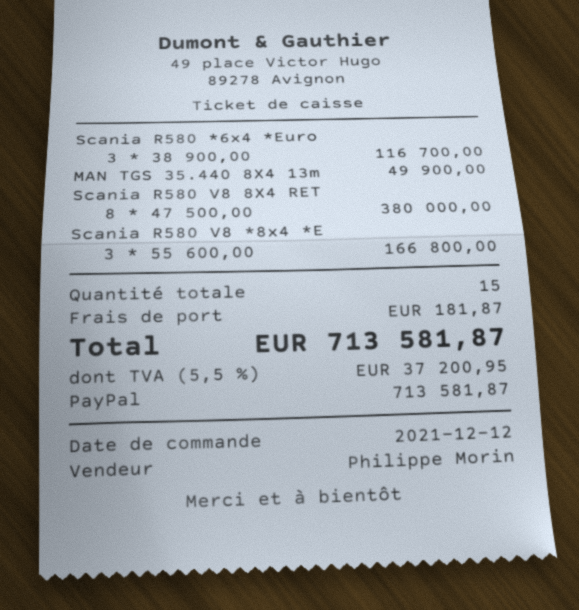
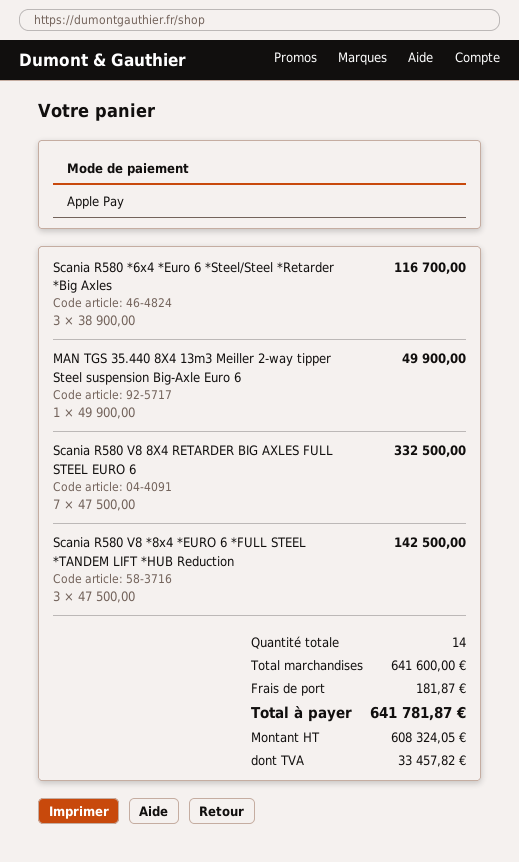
payment method: PayPal -> Apple Pay
Scania R580 V8 8X4 RET: 8 x 47500.00 = 380000.00 -> 7 x 47500.00 = 332500.00
Scania R580 V8 *8x4 *E: 3 x 55600.00 = 166800.00 -> 3 x 47500.00 = 142500.00
total quantity: 15 -> 14
tax: 37200.95 -> 33457.82
total: 713581.87 -> 641781.87

